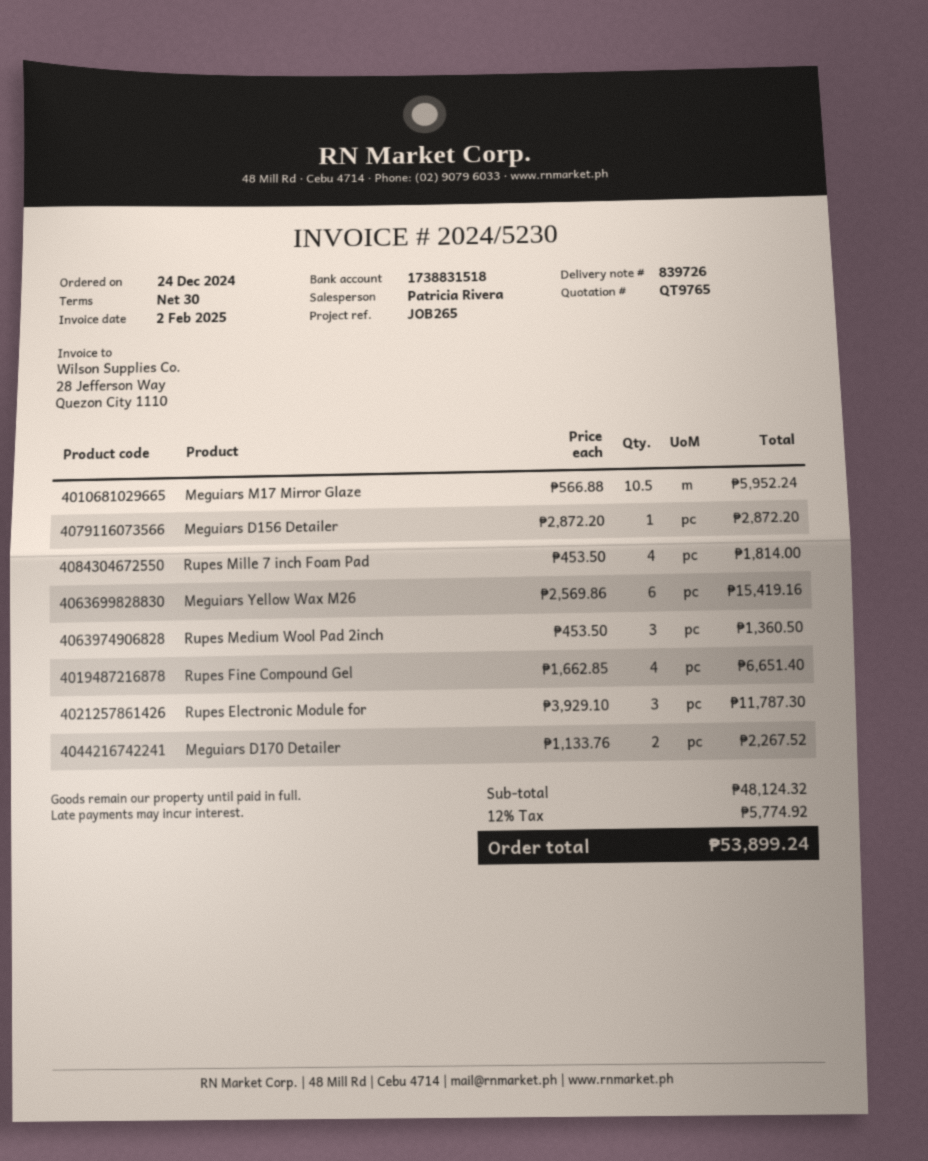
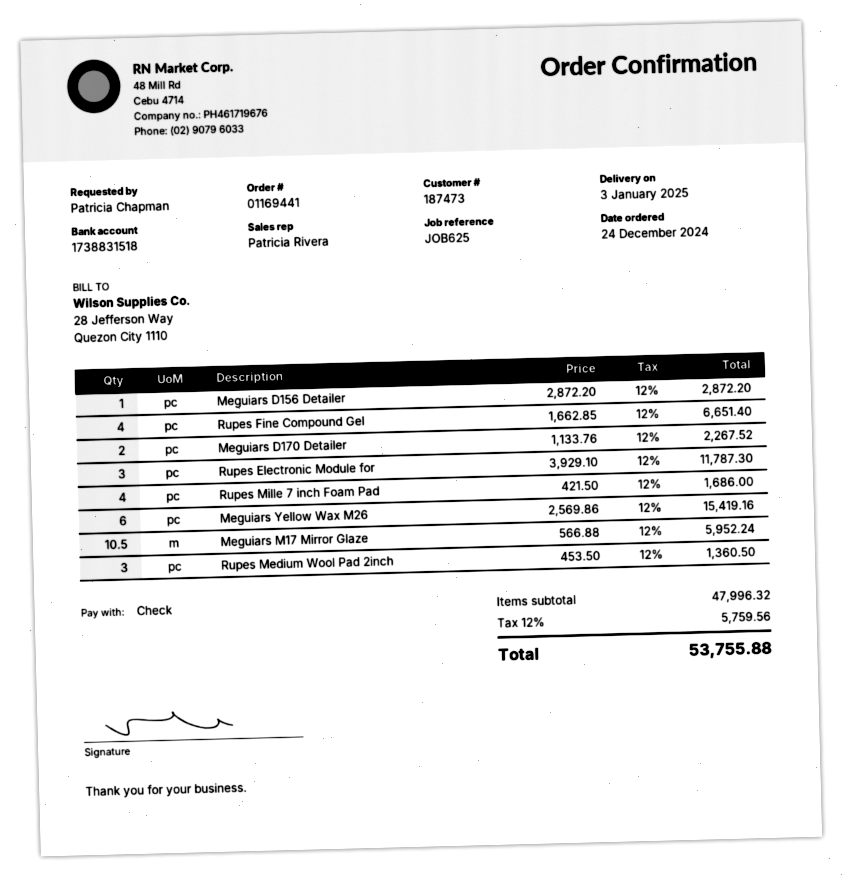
reference: JOB265 -> JOB625
Rupes Mille 7 inch Foam Pad: 4 x 453.50 = 1814.00 -> 4 x 421.50 = 1686.00
subtotal: 48124.32 -> 47996.32
tax: 12% = 5774.92 -> 12% = 5759.56
total: 53899.24 -> 53755.88

